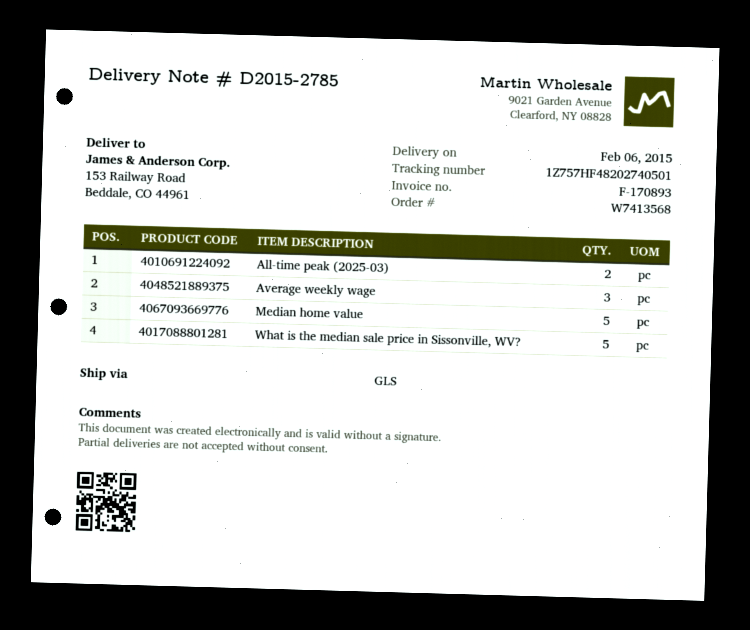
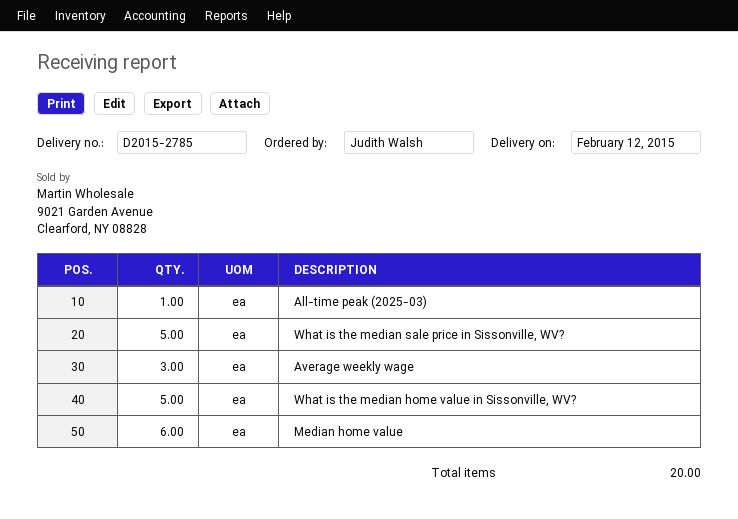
delivery date: 2015-02-06 -> 2015-02-12
All-time peak (2025-03): 2 -> 1
Median home value: 5 -> 6
What is the median home value in Sissonville, WV?: none -> 5

